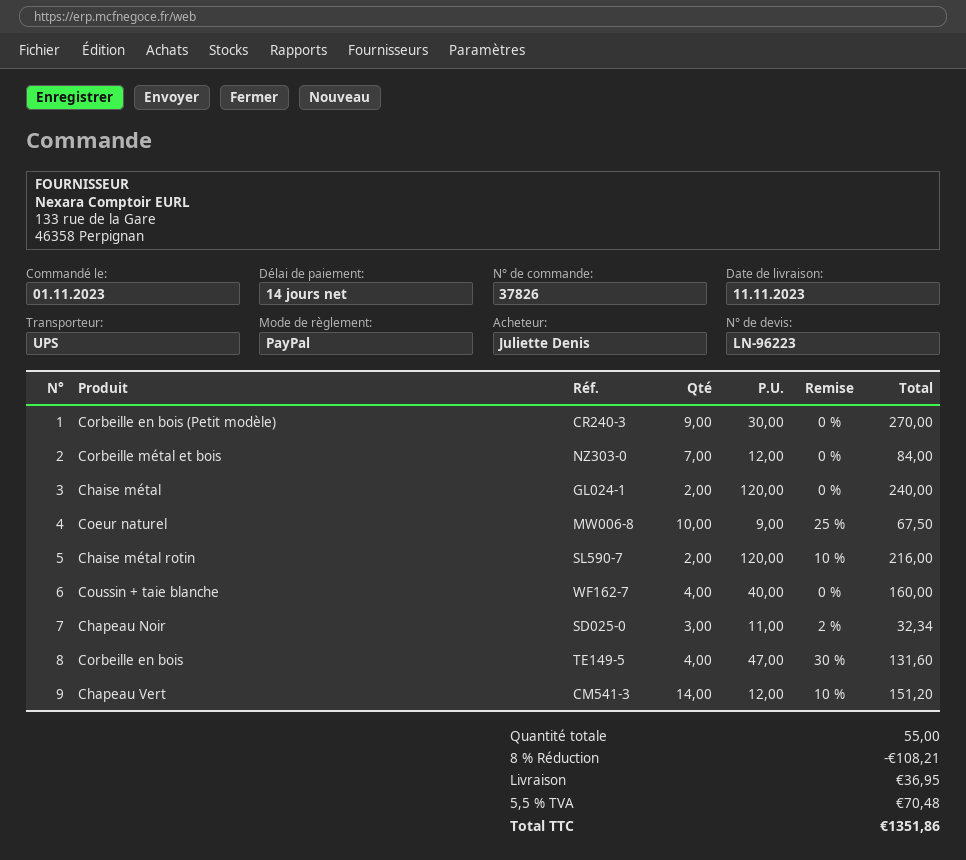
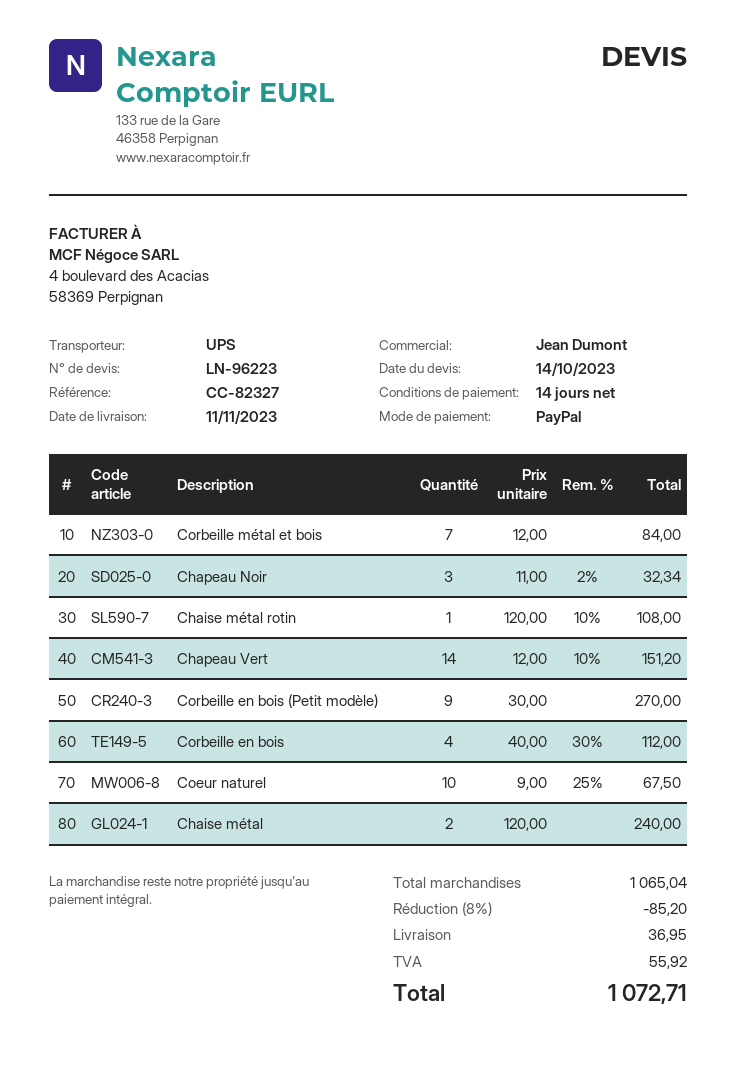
Chaise métal rotin: 2 x 120.00 - 10% = 216.00 -> 1 x 120.00 - 10% = 108.00
Coussin + taie blanche: 4 x 40.00 = 160.00 -> none
Corbeille en bois: 4 x 47.00 - 30% = 131.60 -> 4 x 40.00 - 30% = 112.00
discount: 8% = 108.21 -> 8% = 85.20
tax: 70.48 -> 55.92
total: 1351.86 -> 1072.71

